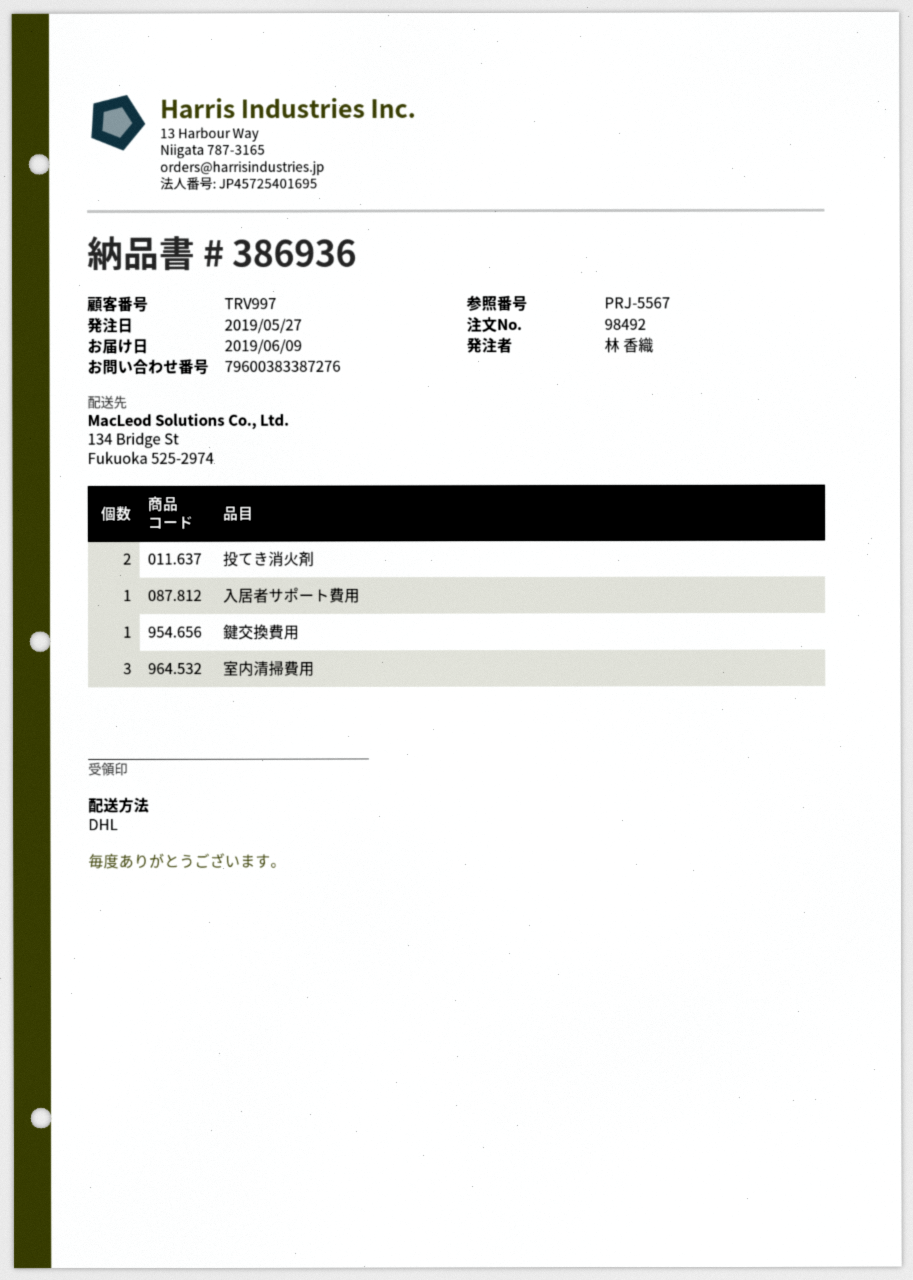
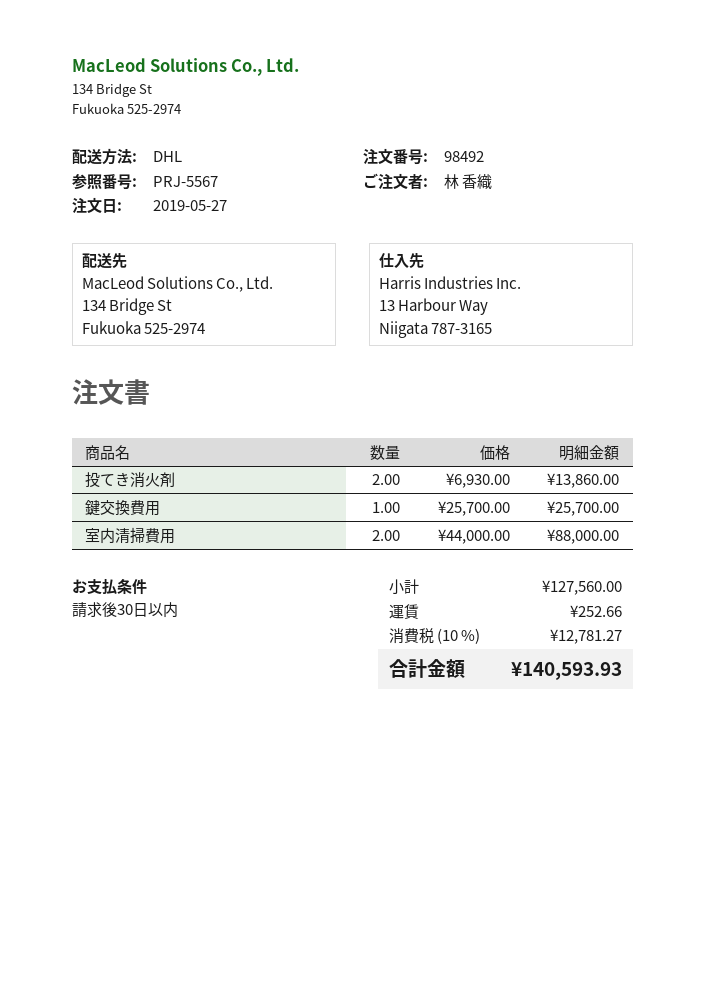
入居者サポート費用: 1 -> none
室内清掃費用: 3 -> 2

